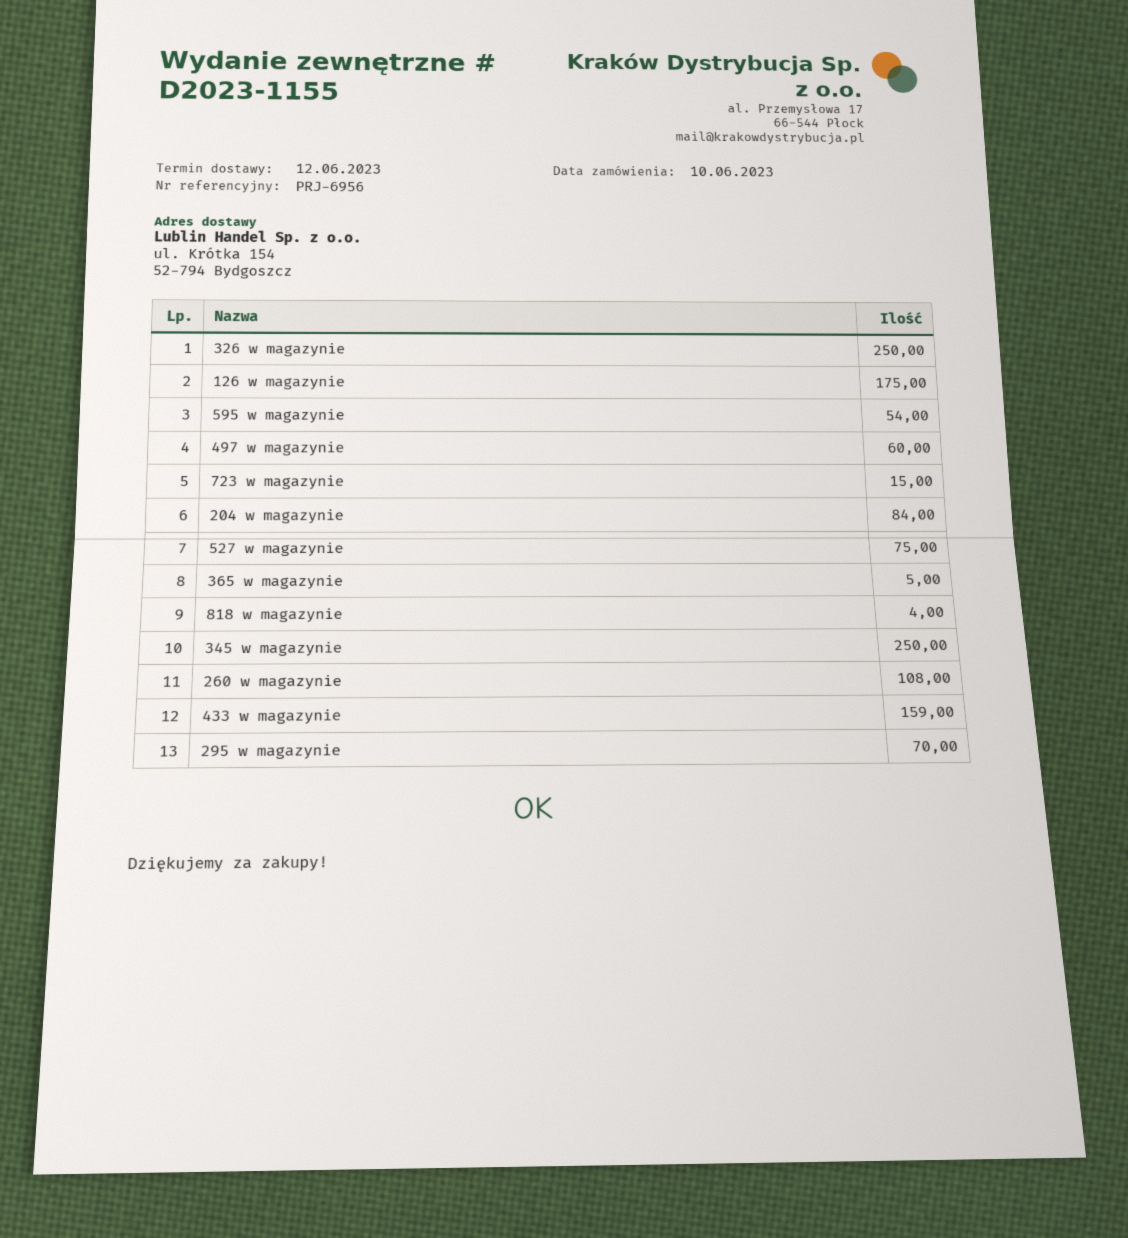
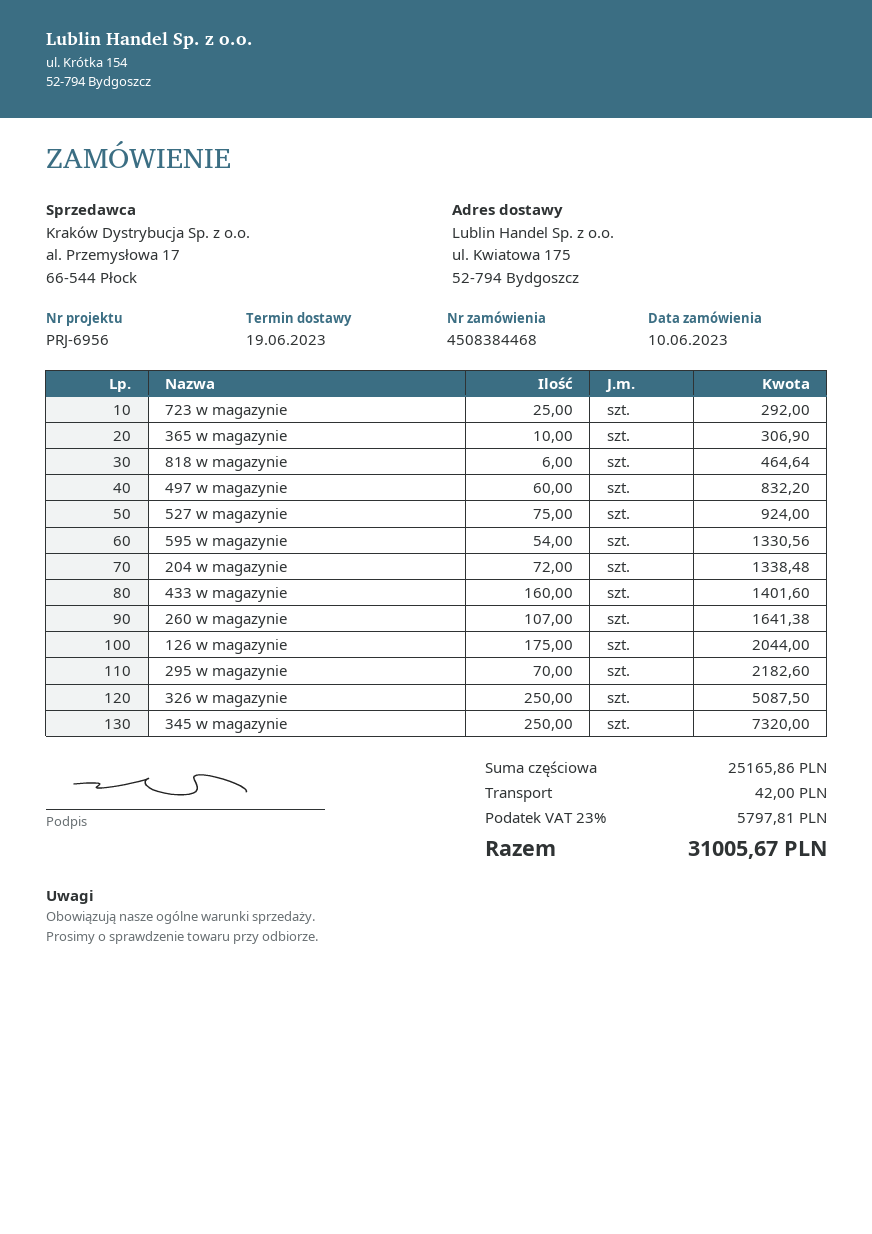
delivery date: 2023-06-12 -> 2023-06-19
ship to: ul. Krótka 154, 52-794 Bydgoszcz -> ul. Kwiatowa 175, 52-794 Bydgoszcz
723 w magazynie: 15 -> 25
204 w magazynie: 84 -> 72
365 w magazynie: 5 -> 10
818 w magazynie: 4 -> 6
260 w magazynie: 108 -> 107
433 w magazynie: 159 -> 160

